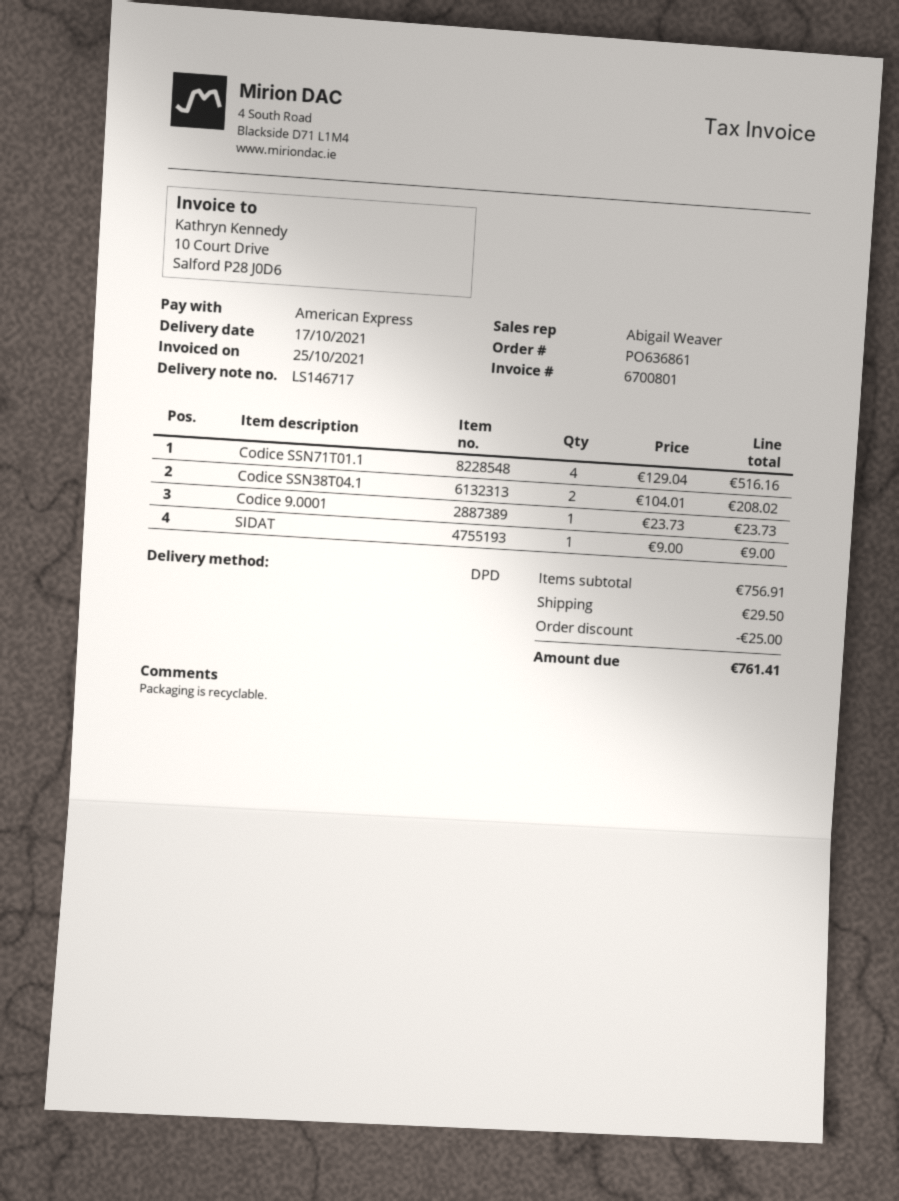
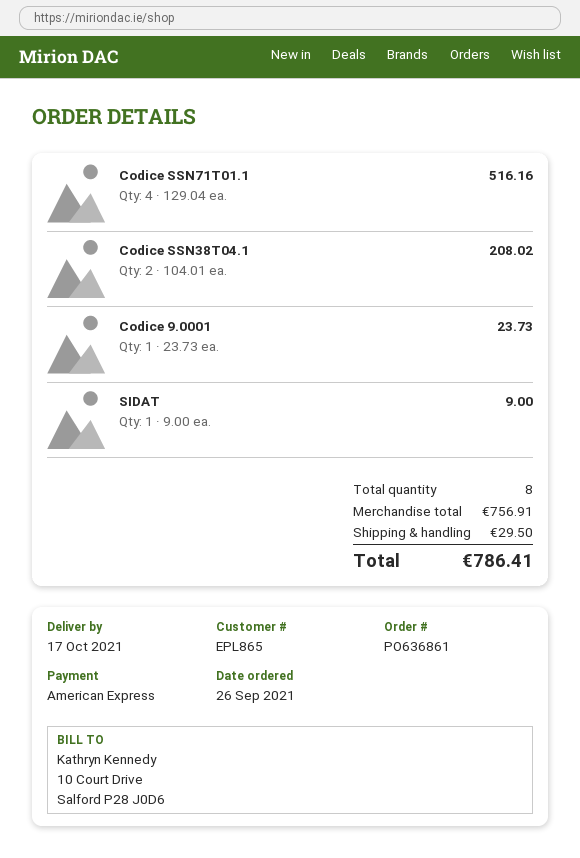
discount: 25.00 -> none
total: 761.41 -> 786.41

